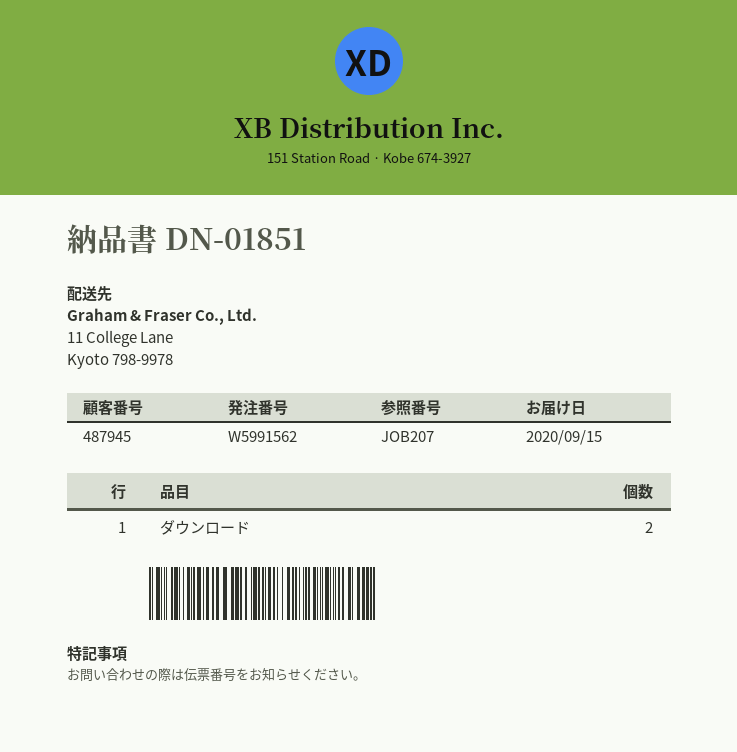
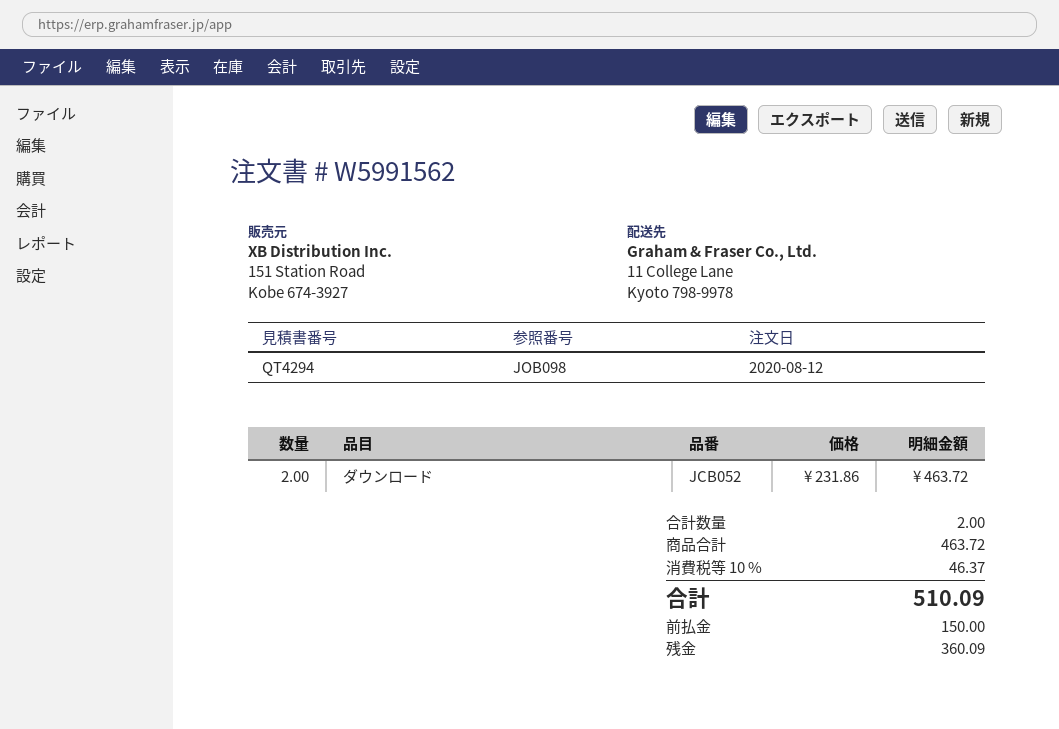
reference: JOB207 -> JOB098

